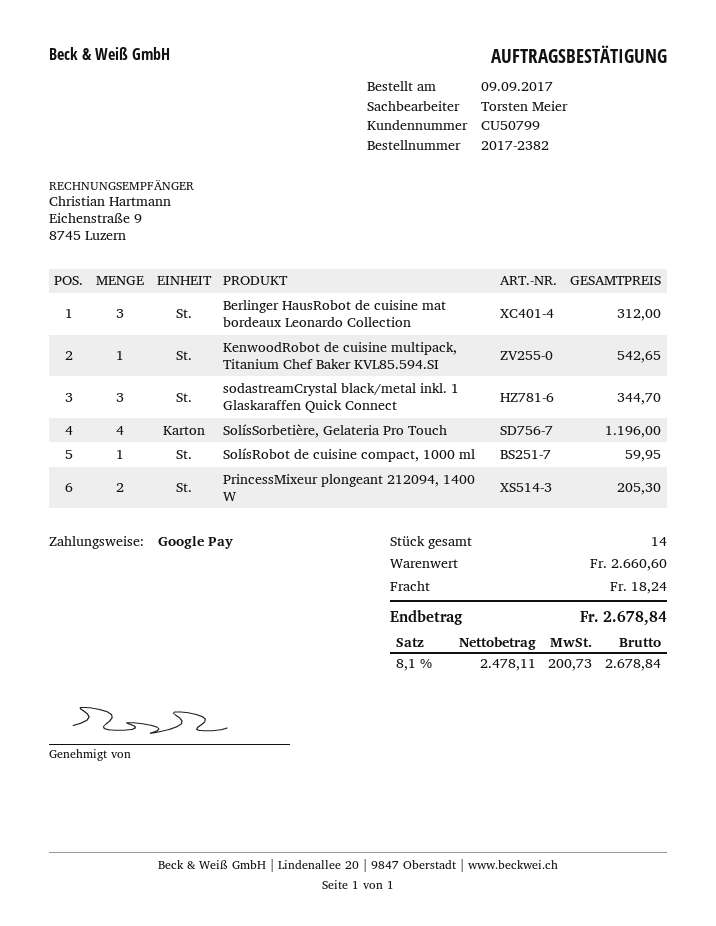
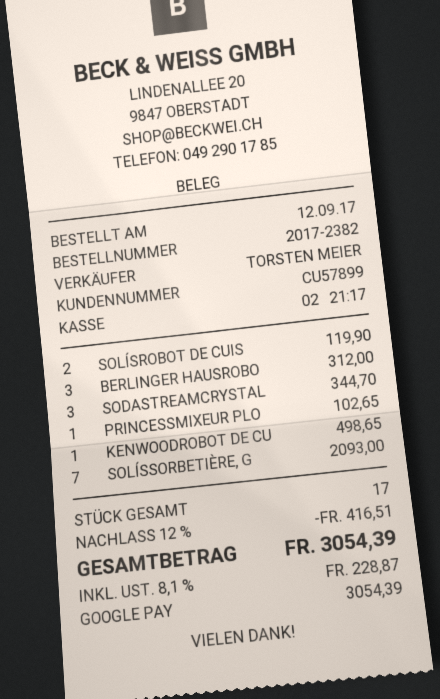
order date: 2017-09-09 -> 2017-09-12
customer number: CU50799 -> CU57899
KenwoodRobot de cuisine multipack, Titanium Chef Baker KVL85.594.SI: 1 for 542.65 -> 1 for 498.65
SolísSorbetière, Gelateria Pro Touch: 4 for 1196.00 -> 7 for 2093.00
SolísRobot de cuisine compact, 1000 ml: 1 for 59.95 -> 2 for 119.90
PrincessMixeur plongeant 212094, 1400 W: 2 for 205.30 -> 1 for 102.65
total quantity: 14 -> 17
discount: none -> 12% = 416.51
shipping: 18.24 -> none
tax: 8.1% = 200.73 -> 8.1% = 228.87
total: 2678.84 -> 3054.39

